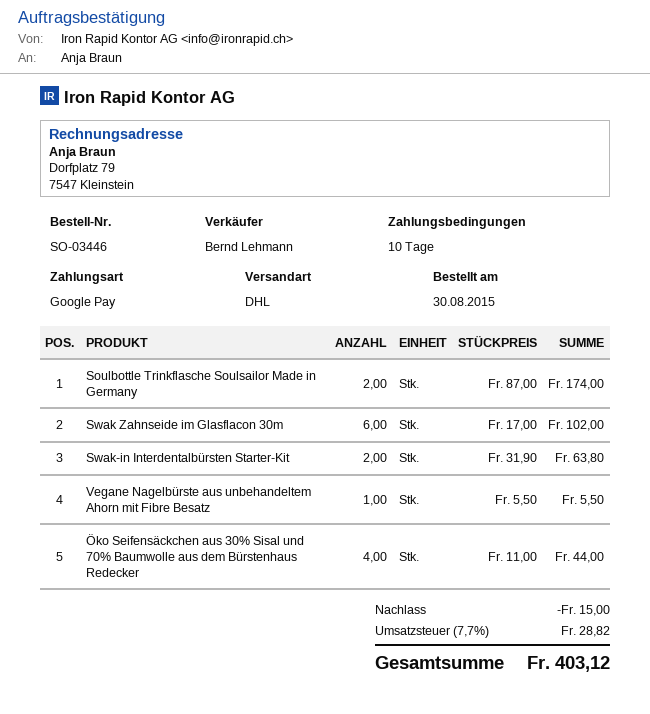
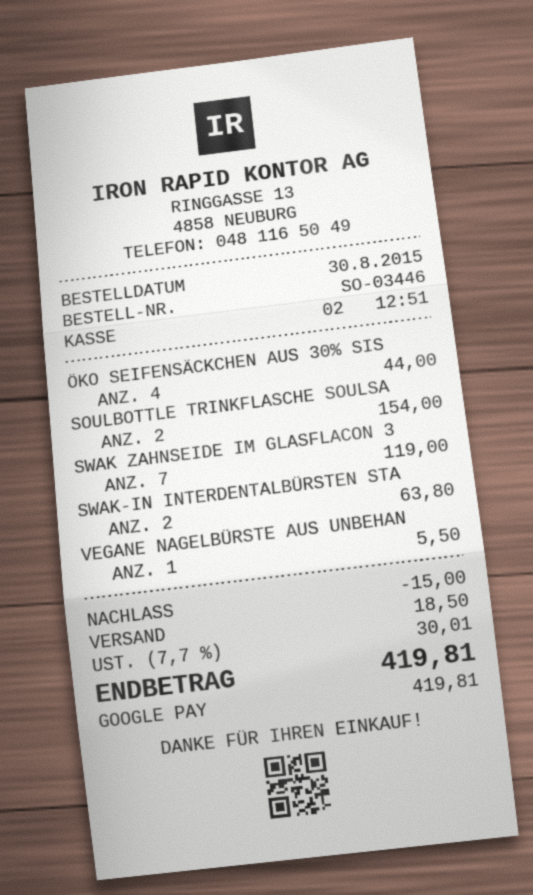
Soulbottle Trinkflasche Soulsailor Made in Germany: 2 for 174.00 -> 2 for 154.00
Swak Zahnseide im Glasflacon 30m: 6 for 102.00 -> 7 for 119.00
shipping: none -> 18.50
tax: 7.7% = 28.82 -> 7.7% = 30.01
total: 403.12 -> 419.81

